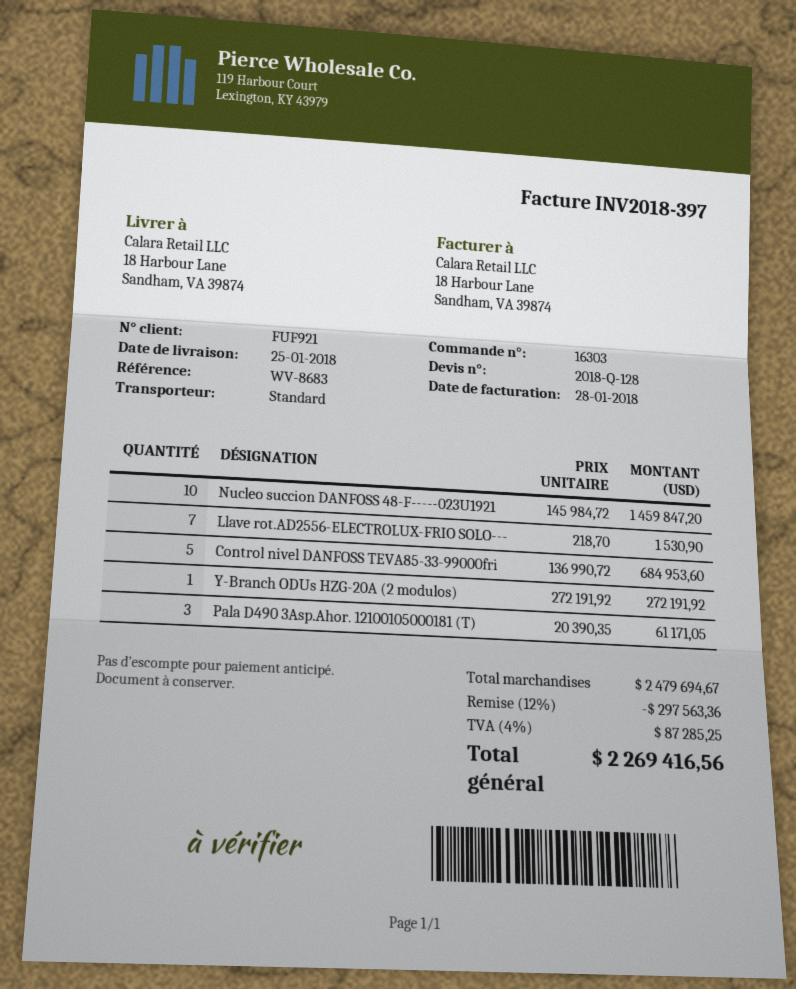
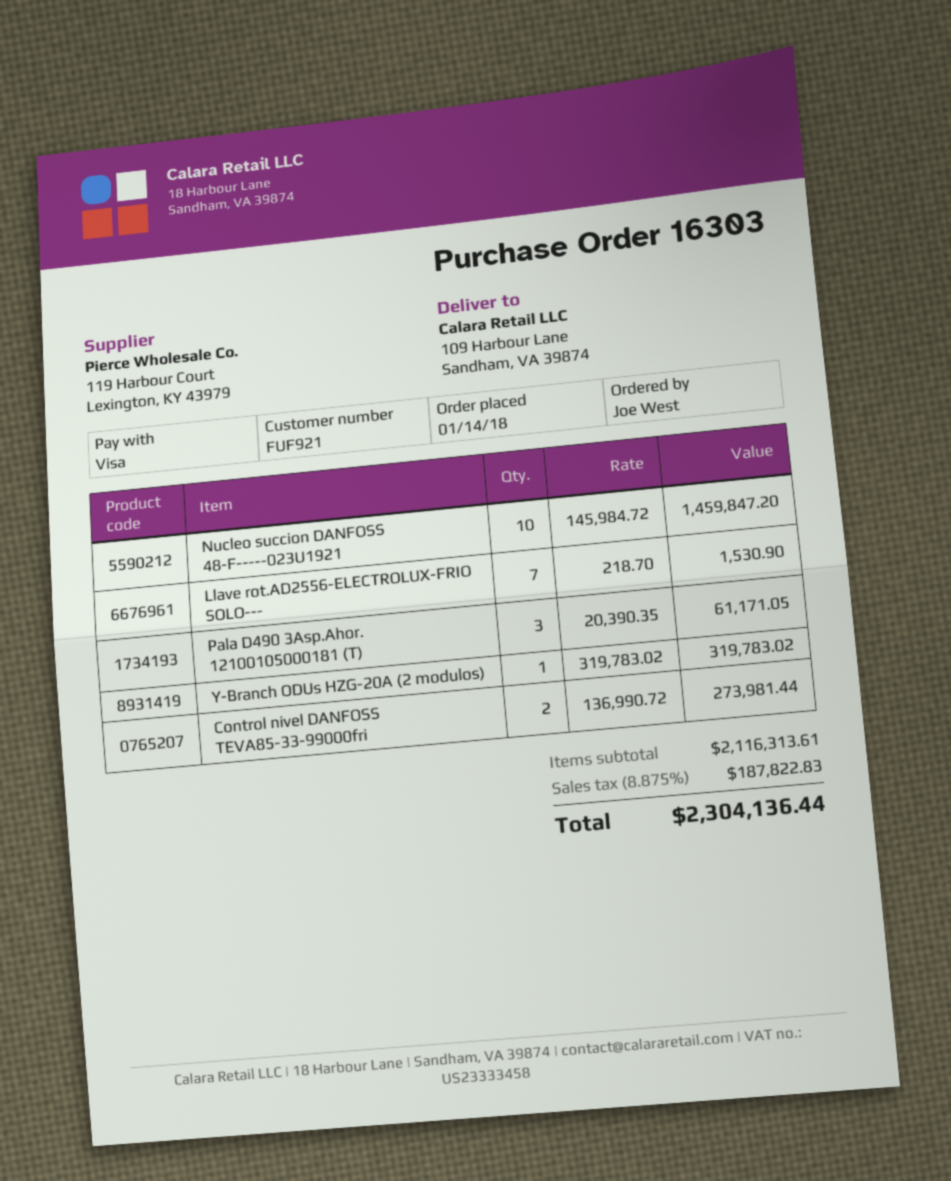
ship to: 18 Harbour Lane, Sandham, VA 39874 -> 109 Harbour Lane, Sandham, VA 39874
Control nivel DANFOSS TEVA85-33-99000fri: 5 x 136990.72 = 684953.60 -> 2 x 136990.72 = 273981.44
Y-Branch ODUs HZG-20A (2 modulos): 1 x 272191.92 = 272191.92 -> 1 x 319783.02 = 319783.02
subtotal: 2479694.67 -> 2116313.61
discount: 12% = 297563.36 -> none
tax: 4% = 87285.25 -> 8.875% = 187822.83
total: 2269416.56 -> 2304136.44

